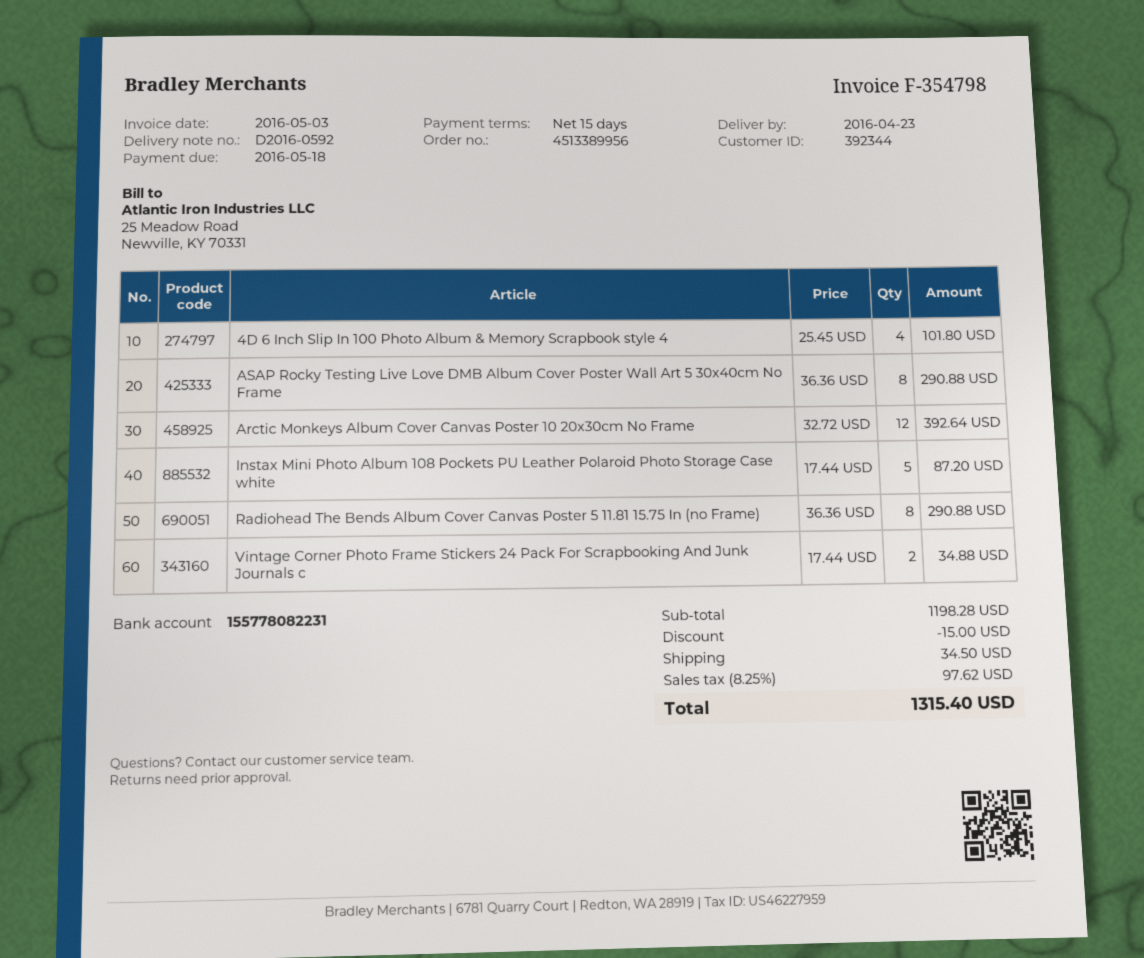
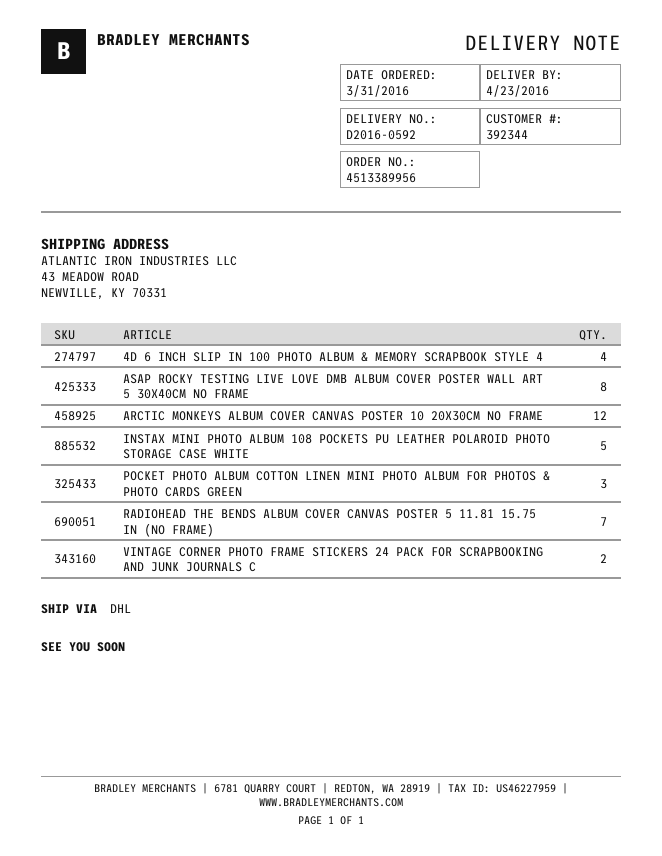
Radiohead The Bends Album Cover Canvas Poster 5 11.81 15.75 In (no Frame): 8 -> 7
POCKET PHOTO ALBUM COTTON LINEN MINI PHOTO ALBUM FOR PHOTOS & PHOTO CARDS GREEN: none -> 3

